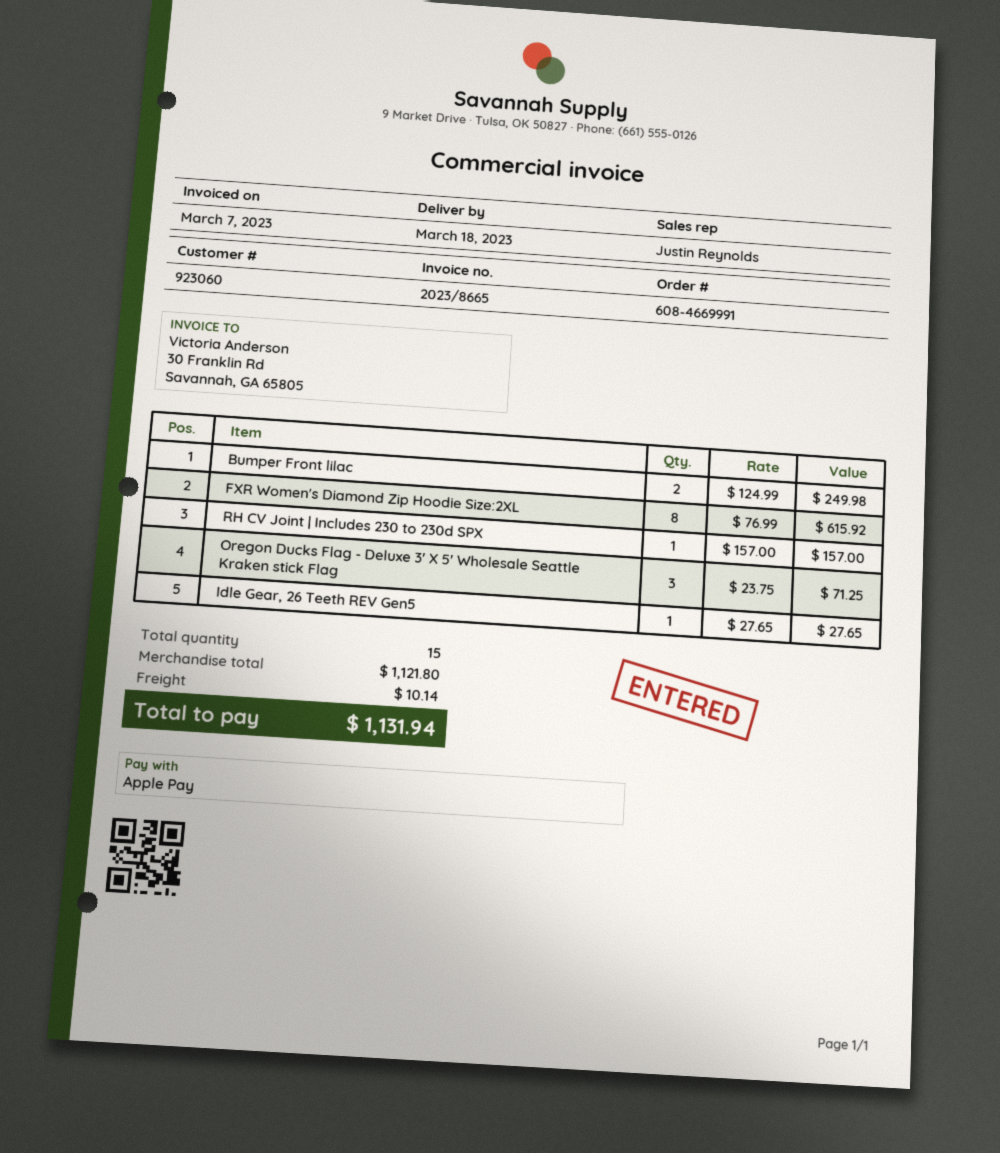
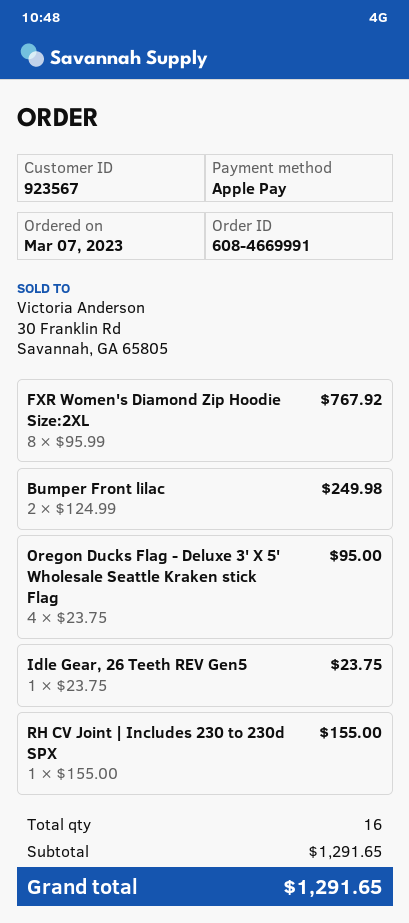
customer number: 923060 -> 923567
FXR Women's Diamond Zip Hoodie Size:2XL: 8 x 76.99 = 615.92 -> 8 x 95.99 = 767.92
RH CV Joint | Includes 230 to 230d SPX: 1 x 157.00 = 157.00 -> 1 x 155.00 = 155.00
Oregon Ducks Flag - Deluxe 3' X 5' Wholesale Seattle Kraken stick Flag: 3 x 23.75 = 71.25 -> 4 x 23.75 = 95.00
Idle Gear, 26 Teeth REV Gen5: 1 x 27.65 = 27.65 -> 1 x 23.75 = 23.75
total quantity: 15 -> 16
subtotal: 1121.80 -> 1291.65
shipping: 10.14 -> none
total: 1131.94 -> 1291.65

